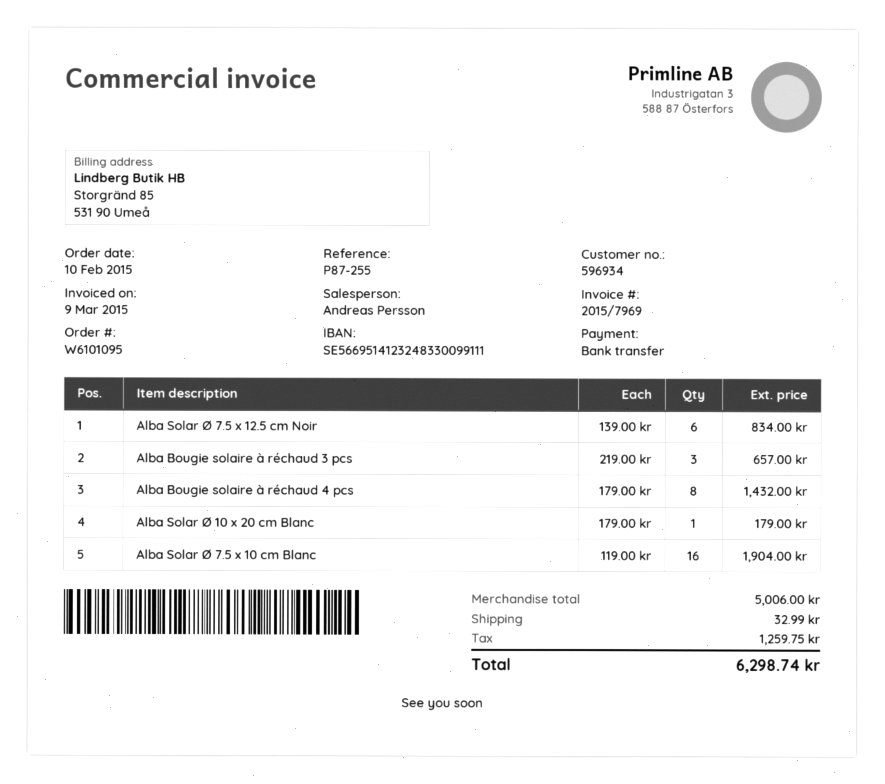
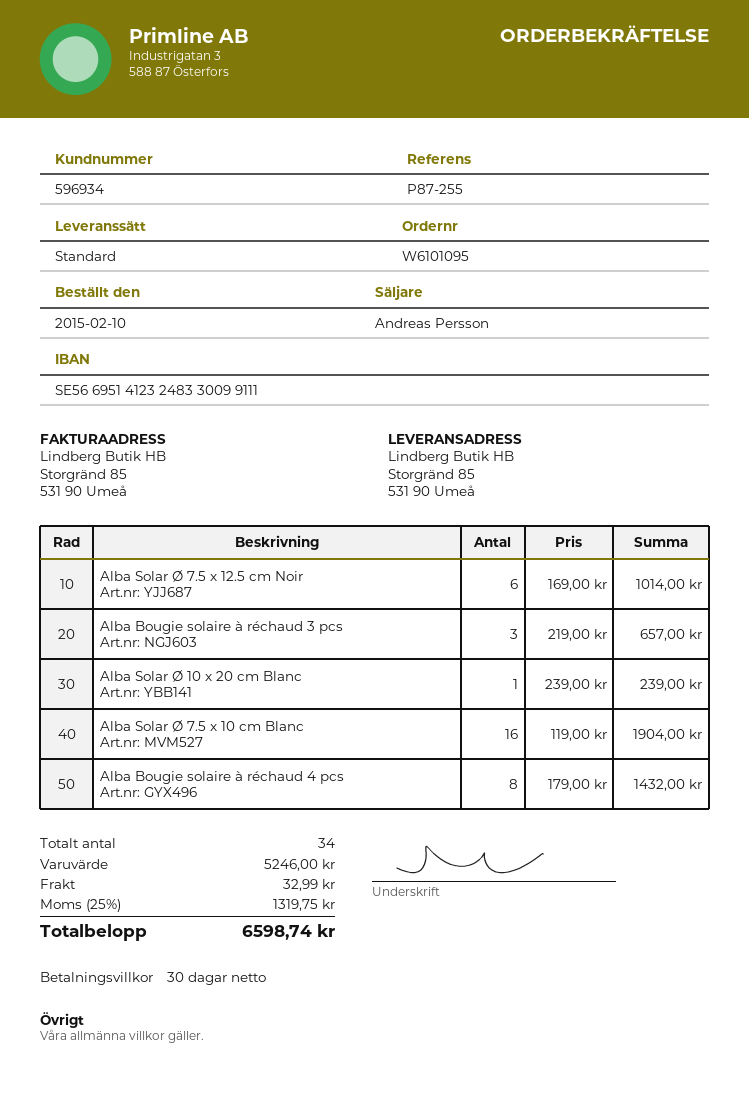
Alba Solar Ø 7.5 x 12.5 cm Noir: 6 x 139.00 = 834.00 -> 6 x 169.00 = 1014.00
Alba Solar Ø 10 x 20 cm Blanc: 1 x 179.00 = 179.00 -> 1 x 239.00 = 239.00
subtotal: 5006.00 -> 5246.00
tax: 1259.75 -> 1319.75
total: 6298.74 -> 6598.74

